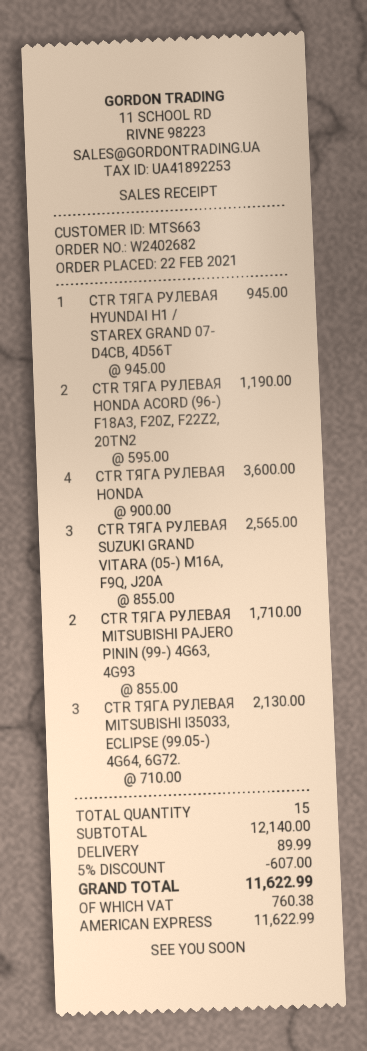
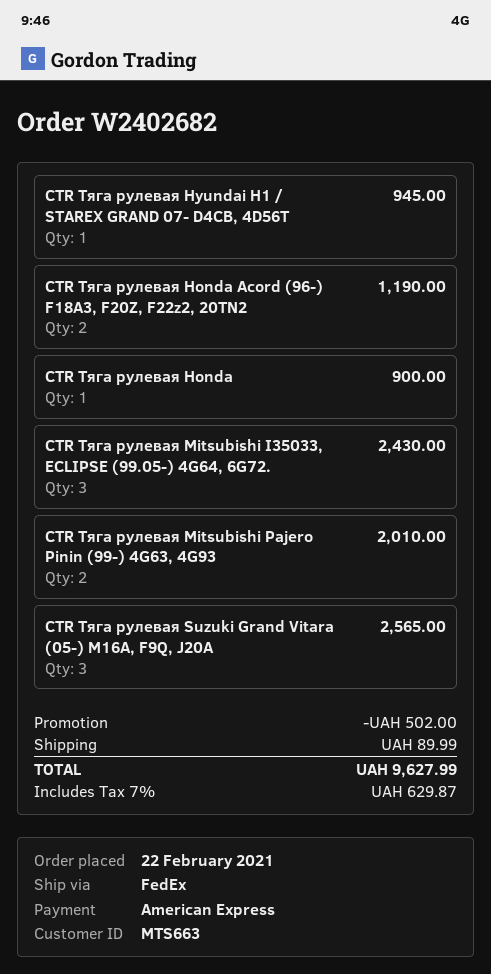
CTR ТЯГА РУЛЕВАЯ HONDA: 4 for 3600.00 -> 1 for 900.00
CTR ТЯГА РУЛЕВАЯ MITSUBISHI PAJERO PININ (99-) 4G63, 4G93: 2 for 1710.00 -> 2 for 2010.00
CTR ТЯГА РУЛЕВАЯ MITSUBISHI I35033, ECLIPSE (99.05-) 4G64, 6G72.: 3 for 2130.00 -> 3 for 2430.00
discount: 607.00 -> 502.00
tax: 760.38 -> 629.87
total: 11622.99 -> 9627.99

